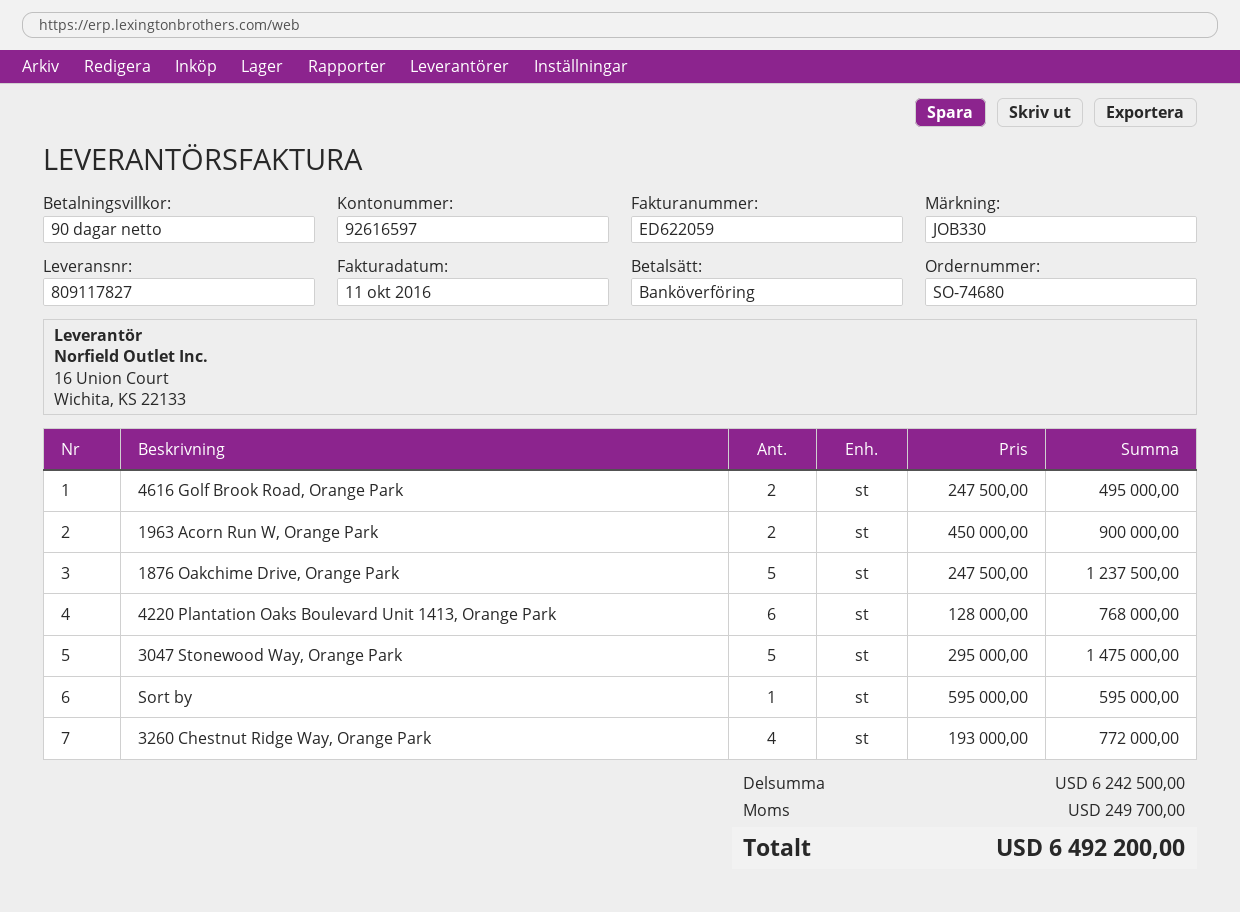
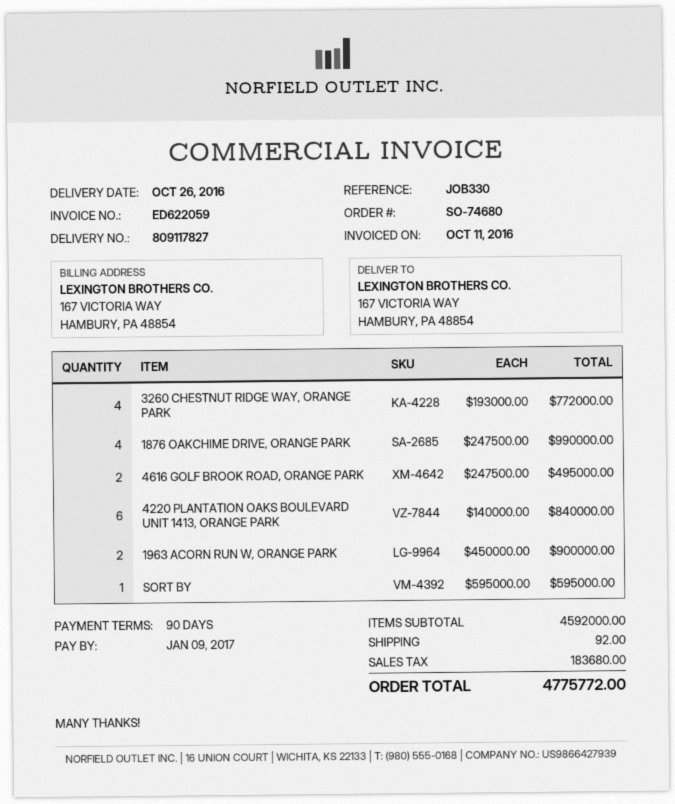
1876 Oakchime Drive, Orange Park: 5 x 247500.00 = 1237500.00 -> 4 x 247500.00 = 990000.00
4220 Plantation Oaks Boulevard Unit 1413, Orange Park: 6 x 128000.00 = 768000.00 -> 6 x 140000.00 = 840000.00
3047 Stonewood Way, Orange Park: 5 x 295000.00 = 1475000.00 -> none
subtotal: 6242500.00 -> 4592000.00
shipping: none -> 92.00
tax: 249700.00 -> 183680.00
total: 6492200.00 -> 4775772.00

